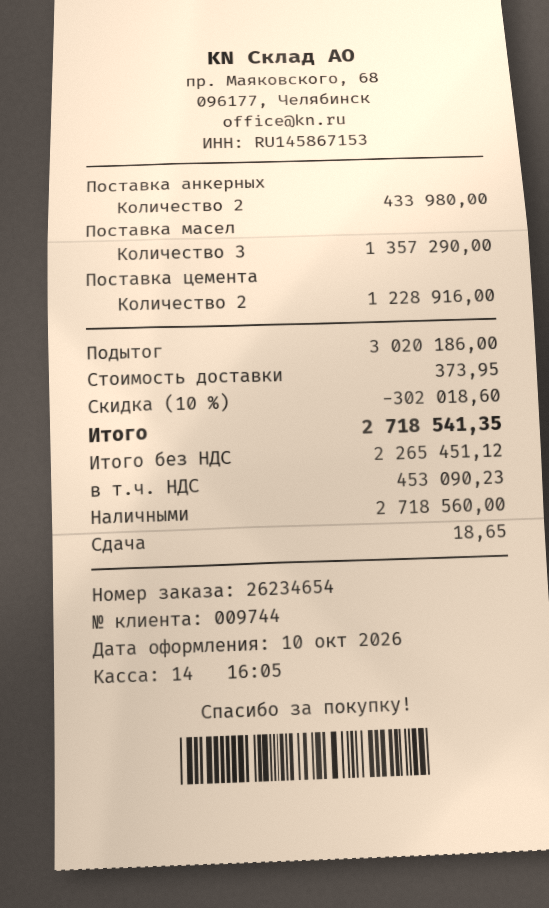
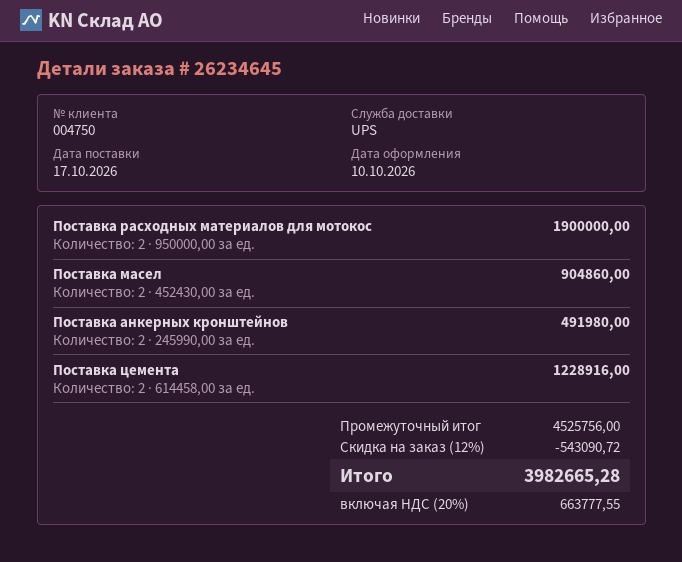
order number: 26234654 -> 26234645
customer number: 009744 -> 004750
Поставка анкерных: 2 for 433980.00 -> 2 for 491980.00
Поставка масел: 3 for 1357290.00 -> 2 for 904860.00
Поставка расходных материалов для мотокос: none -> 2 for 1900000.00
subtotal: 3020186.00 -> 4525756.00
discount: 10% = 302018.60 -> 12% = 543090.72
shipping: 373.95 -> none
tax: 453090.23 -> 663777.55
total: 2718541.35 -> 3982665.28

